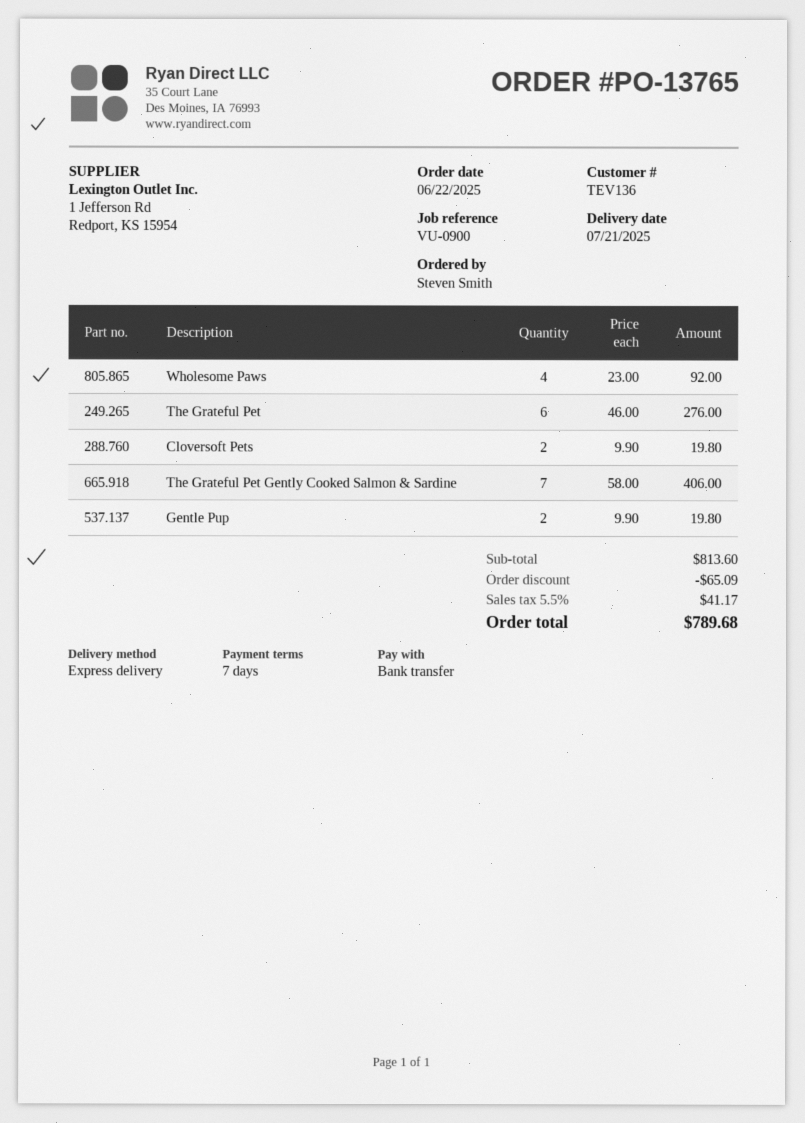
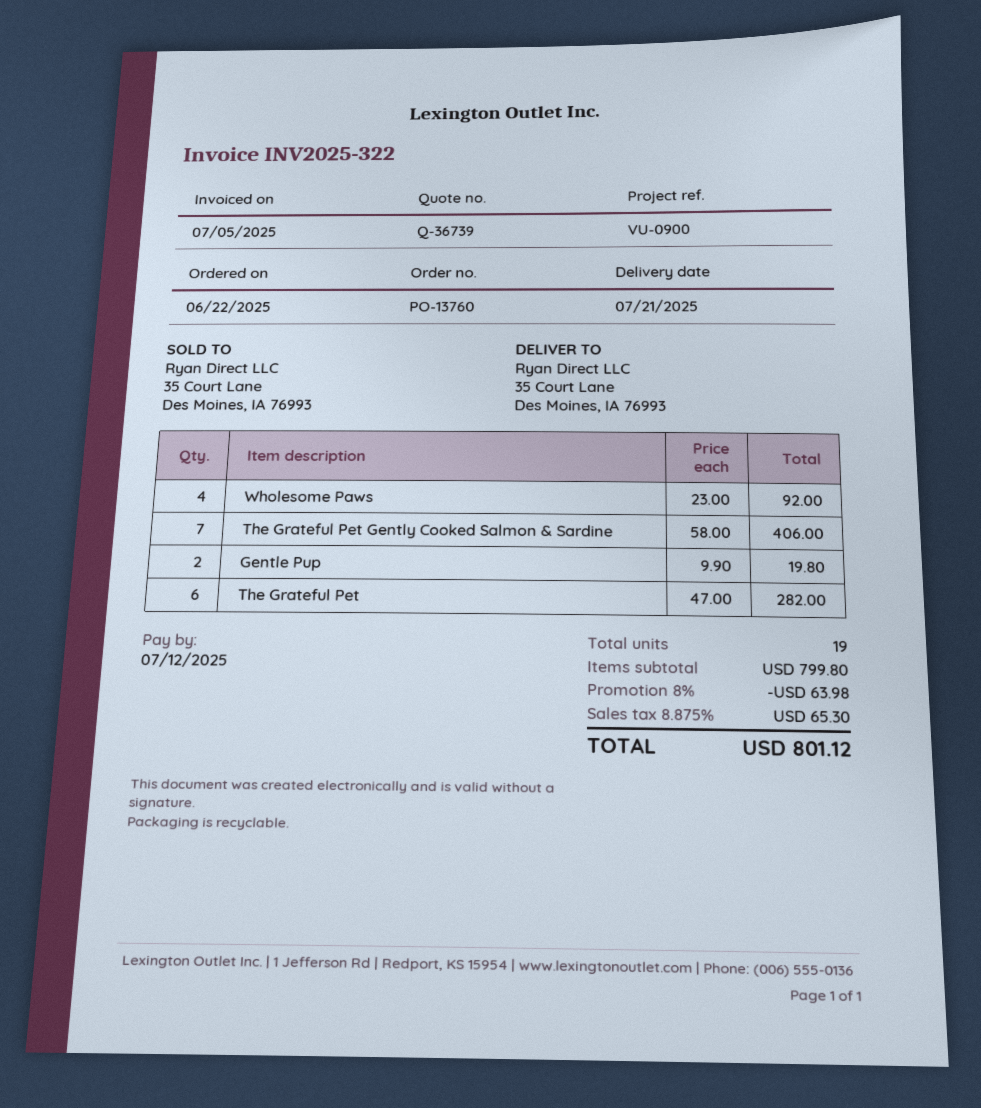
order number: PO-13765 -> PO-13760
The Grateful Pet: 6 x 46.00 = 276.00 -> 6 x 47.00 = 282.00
Cloversoft Pets: 2 x 9.90 = 19.80 -> none
subtotal: 813.60 -> 799.80
discount: 65.09 -> 63.98
tax: 5.5% = 41.17 -> 8.875% = 65.30
total: 789.68 -> 801.12

